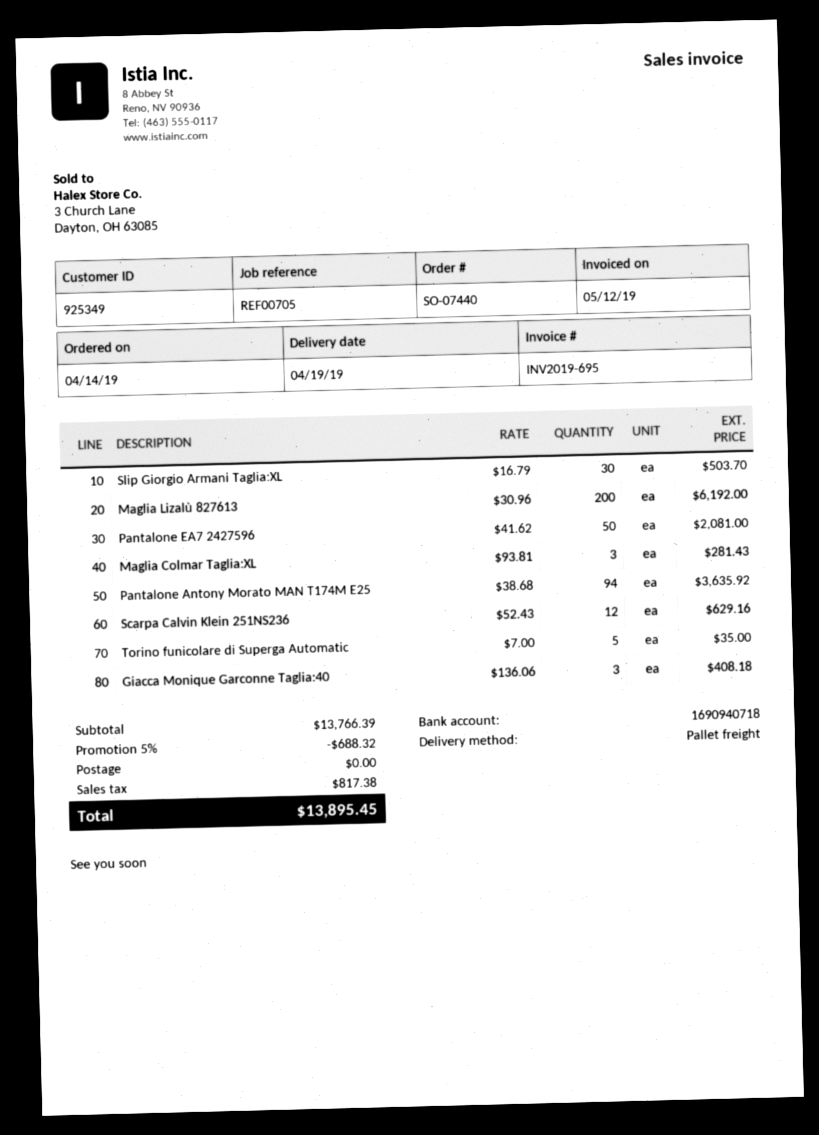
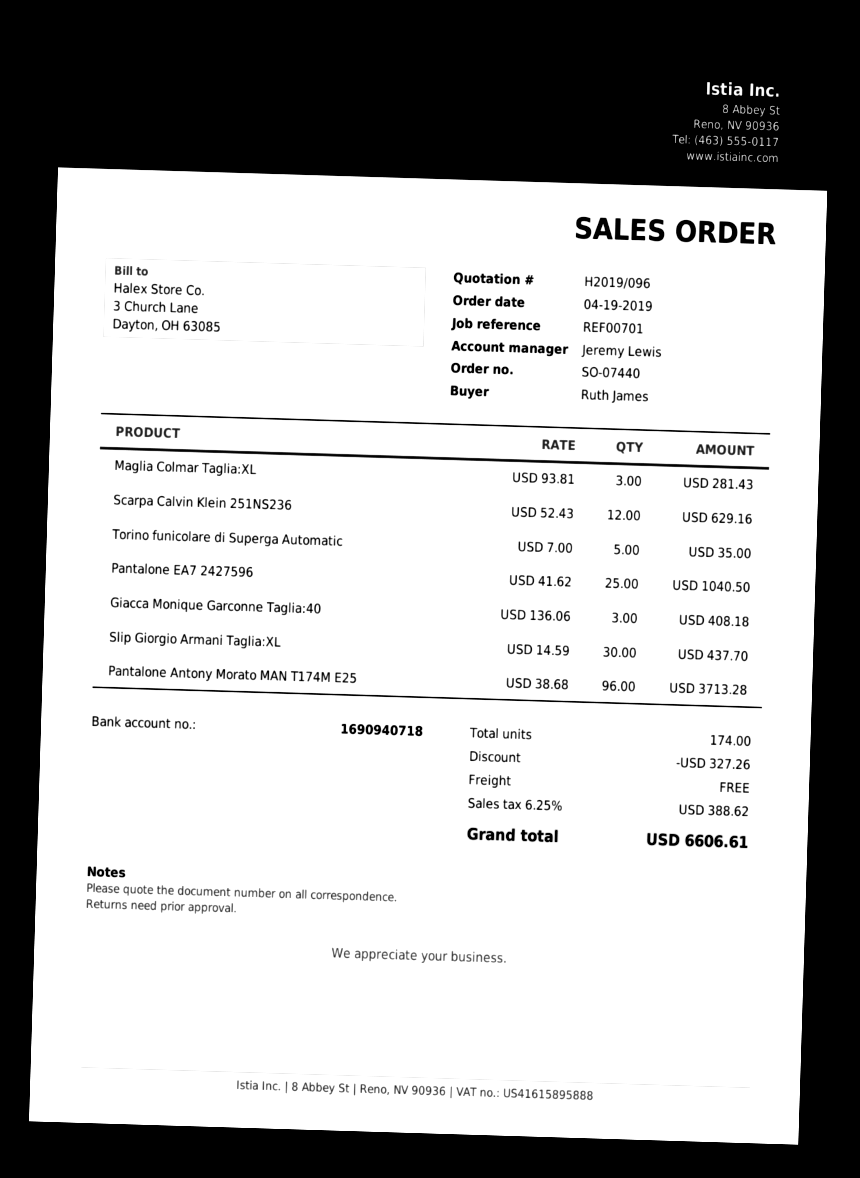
order date: 2019-04-14 -> 2019-04-19
reference: REF00705 -> REF00701
Slip Giorgio Armani Taglia:XL: 30 x 16.79 = 503.70 -> 30 x 14.59 = 437.70
Maglia Lizalù 827613: 200 x 30.96 = 6192.00 -> none
Pantalone EA7 2427596: 50 x 41.62 = 2081.00 -> 25 x 41.62 = 1040.50
Pantalone Antony Morato MAN T174M E25: 94 x 38.68 = 3635.92 -> 96 x 38.68 = 3713.28
discount: 688.32 -> 327.26
tax: 817.38 -> 388.62
total: 13895.45 -> 6606.61

